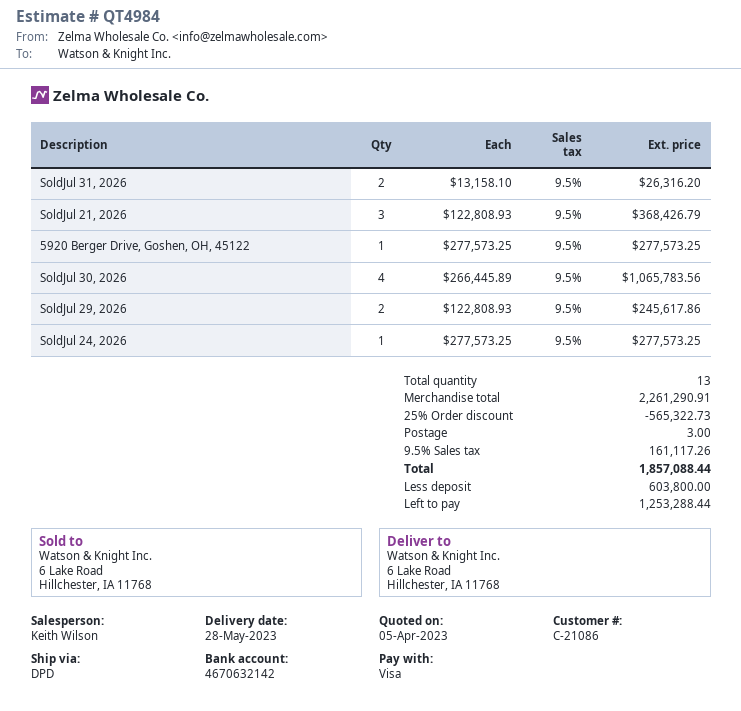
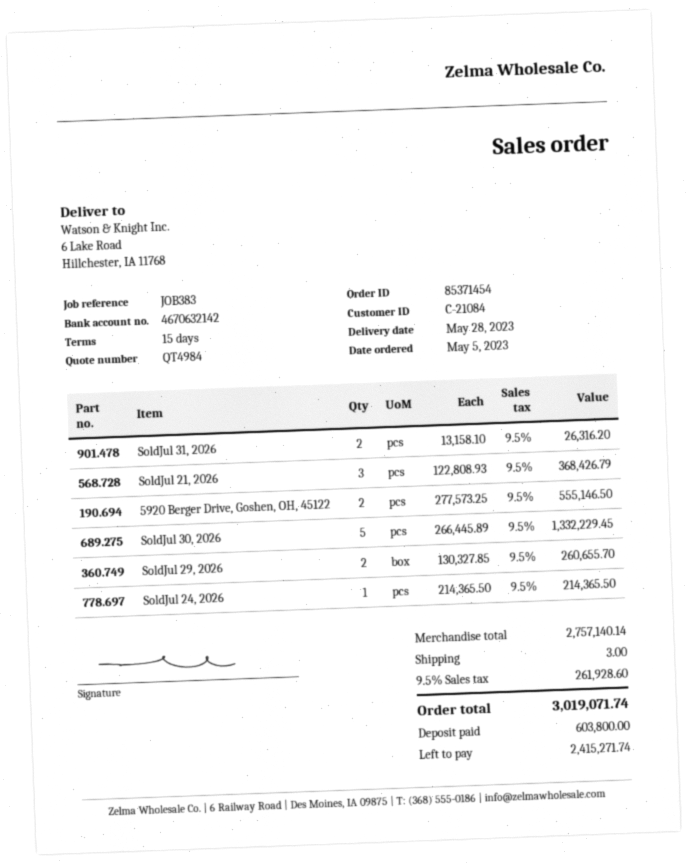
customer number: C-21086 -> C-21084
5920 Berger Drive, Goshen, OH, 45122: 1 x 277573.25 = 277573.25 -> 2 x 277573.25 = 555146.50
SoldJul 30, 2026: 4 x 266445.89 = 1065783.56 -> 5 x 266445.89 = 1332229.45
SoldJul 29, 2026: 2 x 122808.93 = 245617.86 -> 2 x 130327.85 = 260655.70
SoldJul 24, 2026: 1 x 277573.25 = 277573.25 -> 1 x 214365.50 = 214365.50
subtotal: 2261290.91 -> 2757140.14
discount: 25% = 565322.73 -> none
tax: 9.5% = 161117.26 -> 9.5% = 261928.60
total: 1857088.44 -> 3019071.74
balance: 1253288.44 -> 2415271.74

